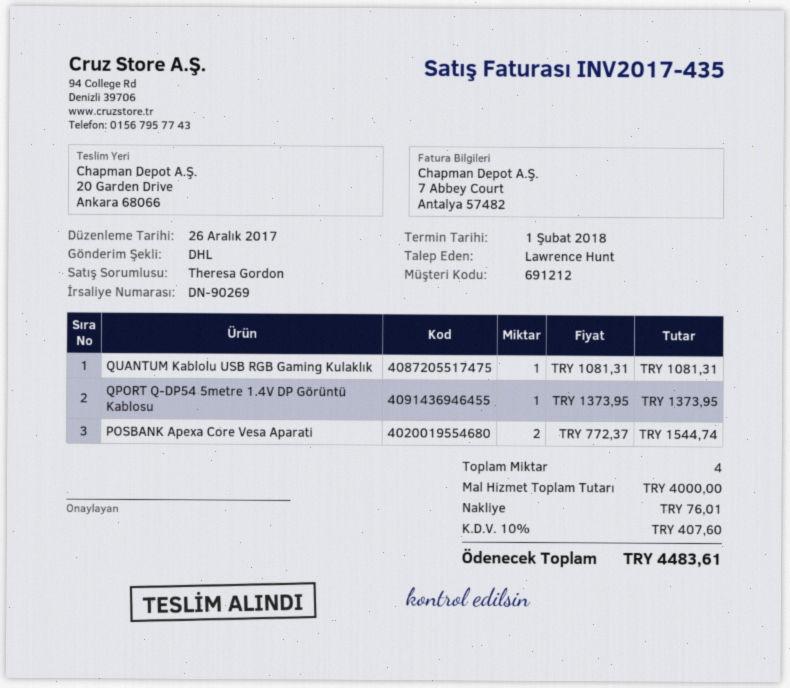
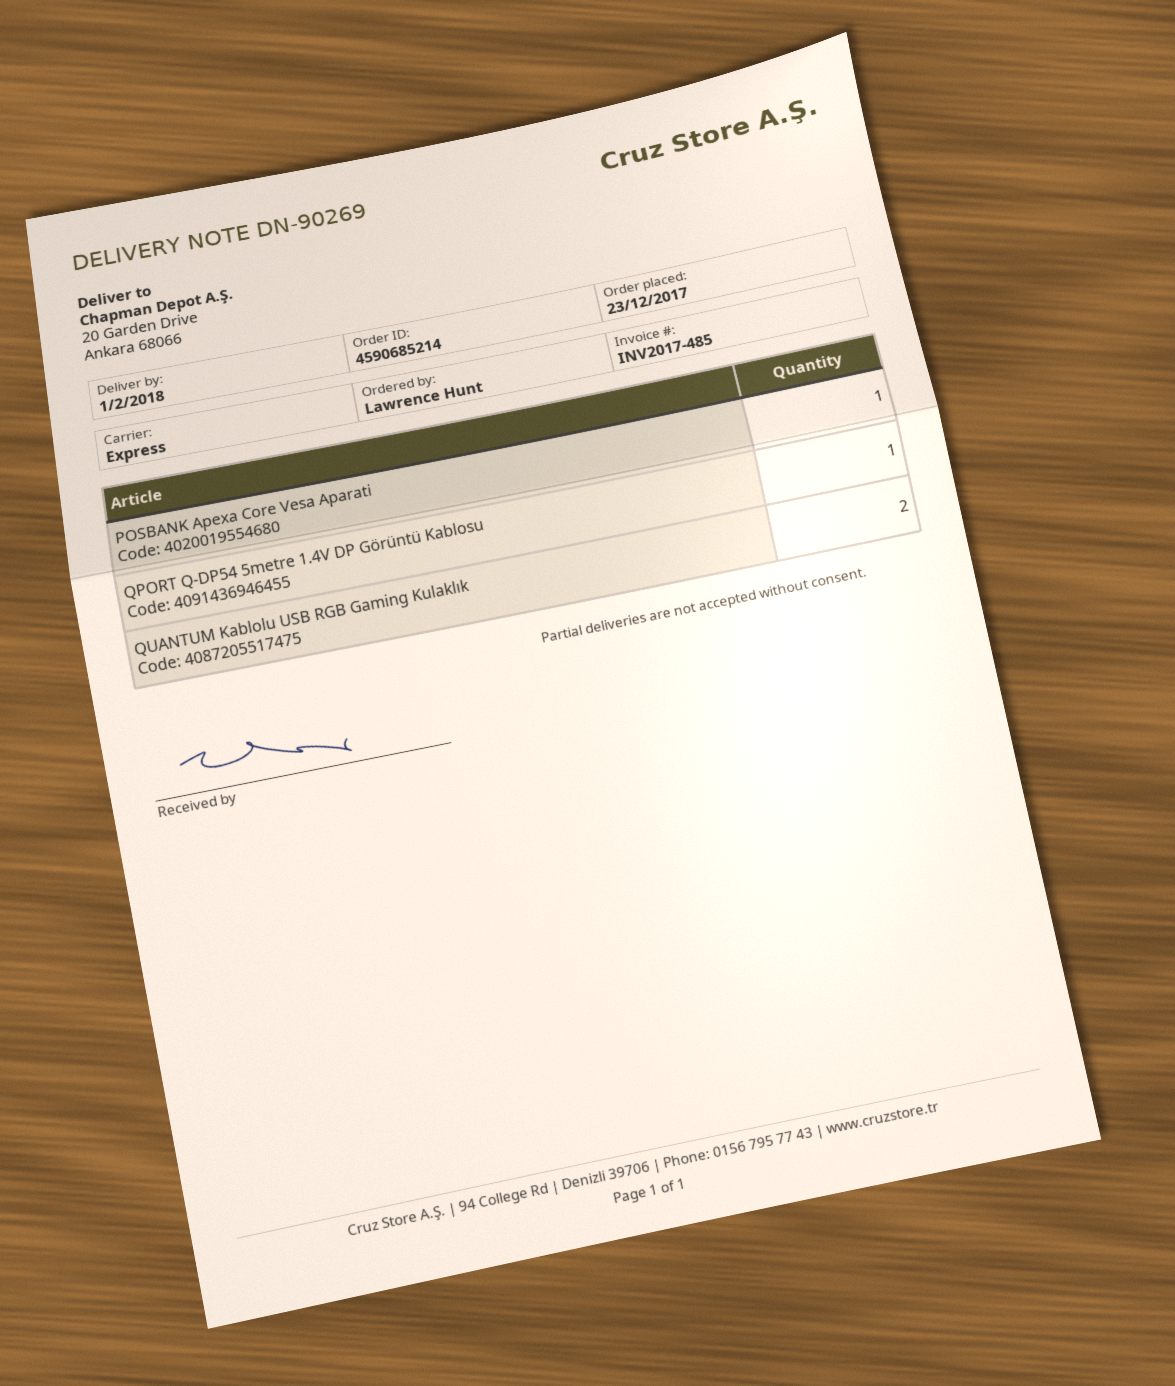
invoice number: INV2017-435 -> INV2017-485
shipping method: DHL -> express
QUANTUM Kablolu USB RGB Gaming Kulaklık: 1 -> 2
POSBANK Apexa Core Vesa Aparati: 2 -> 1

